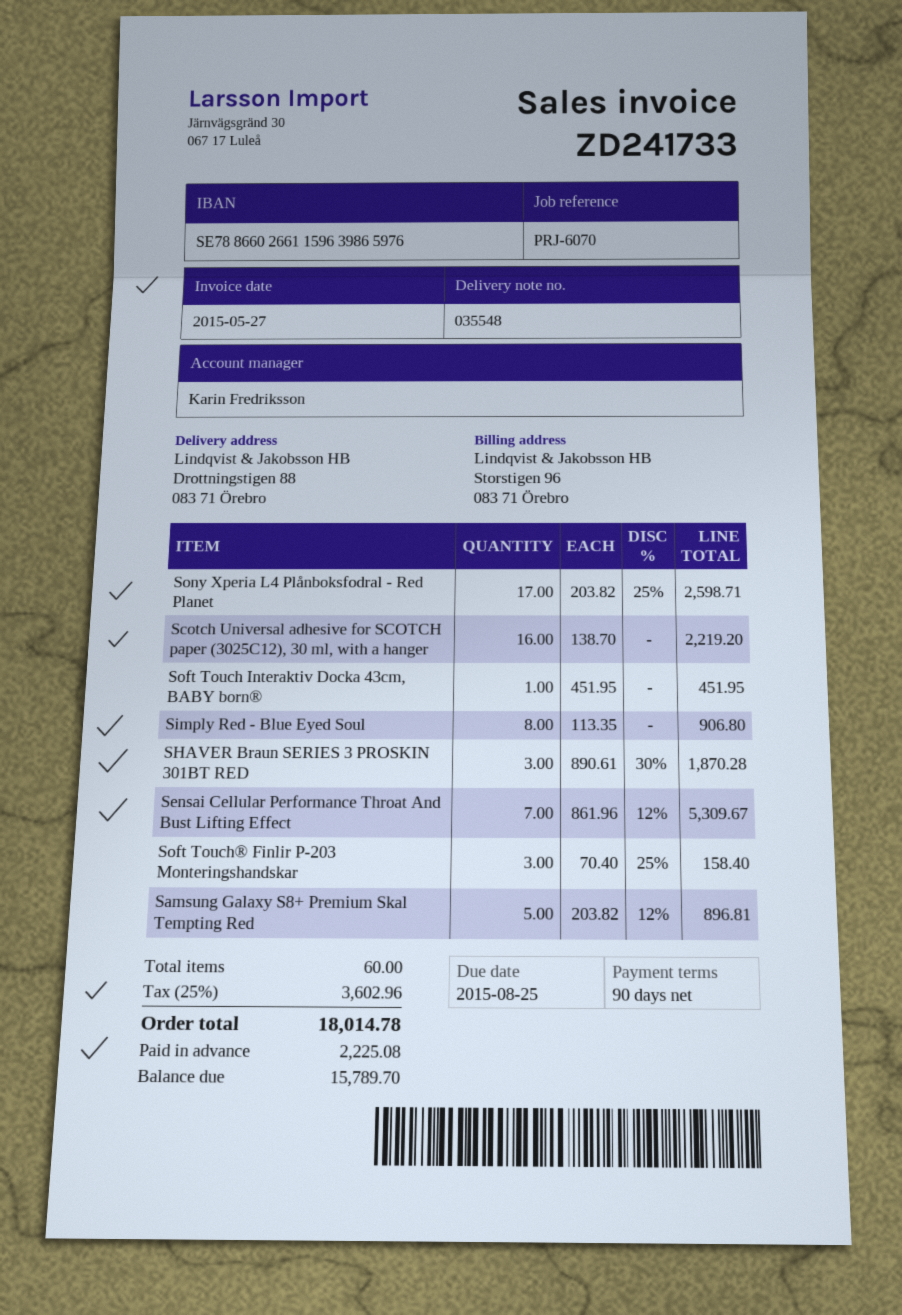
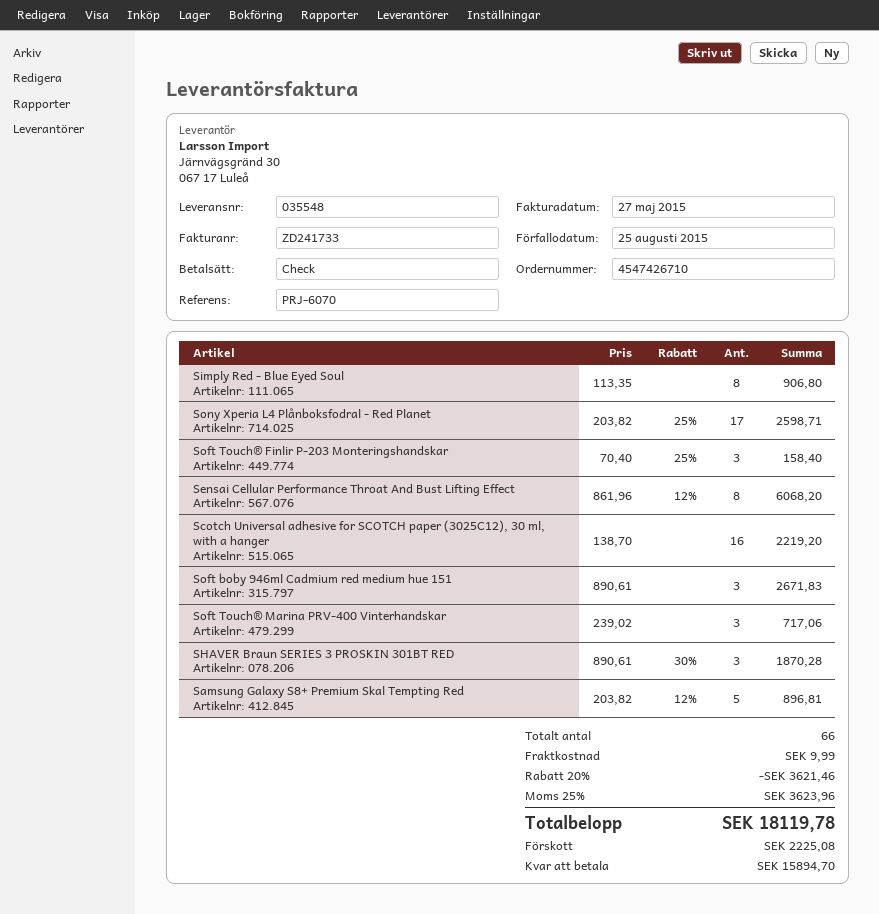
Soft Touch Interaktiv Docka 43cm, BABY born®: 1 x 451.95 = 451.95 -> none
Sensai Cellular Performance Throat And Bust Lifting Effect: 7 x 861.96 - 12% = 5309.67 -> 8 x 861.96 - 12% = 6068.20
Soft boby 946ml Cadmium red medium hue 151: none -> 3 x 890.61 = 2671.83
Soft Touch® Marina PRV-400 Vinterhandskar: none -> 3 x 239.02 = 717.06
total quantity: 60 -> 66
discount: none -> 20% = 3621.46
shipping: none -> 9.99
tax: 25% = 3602.96 -> 25% = 3623.96
total: 18014.78 -> 18119.78
balance: 15789.70 -> 15894.70

